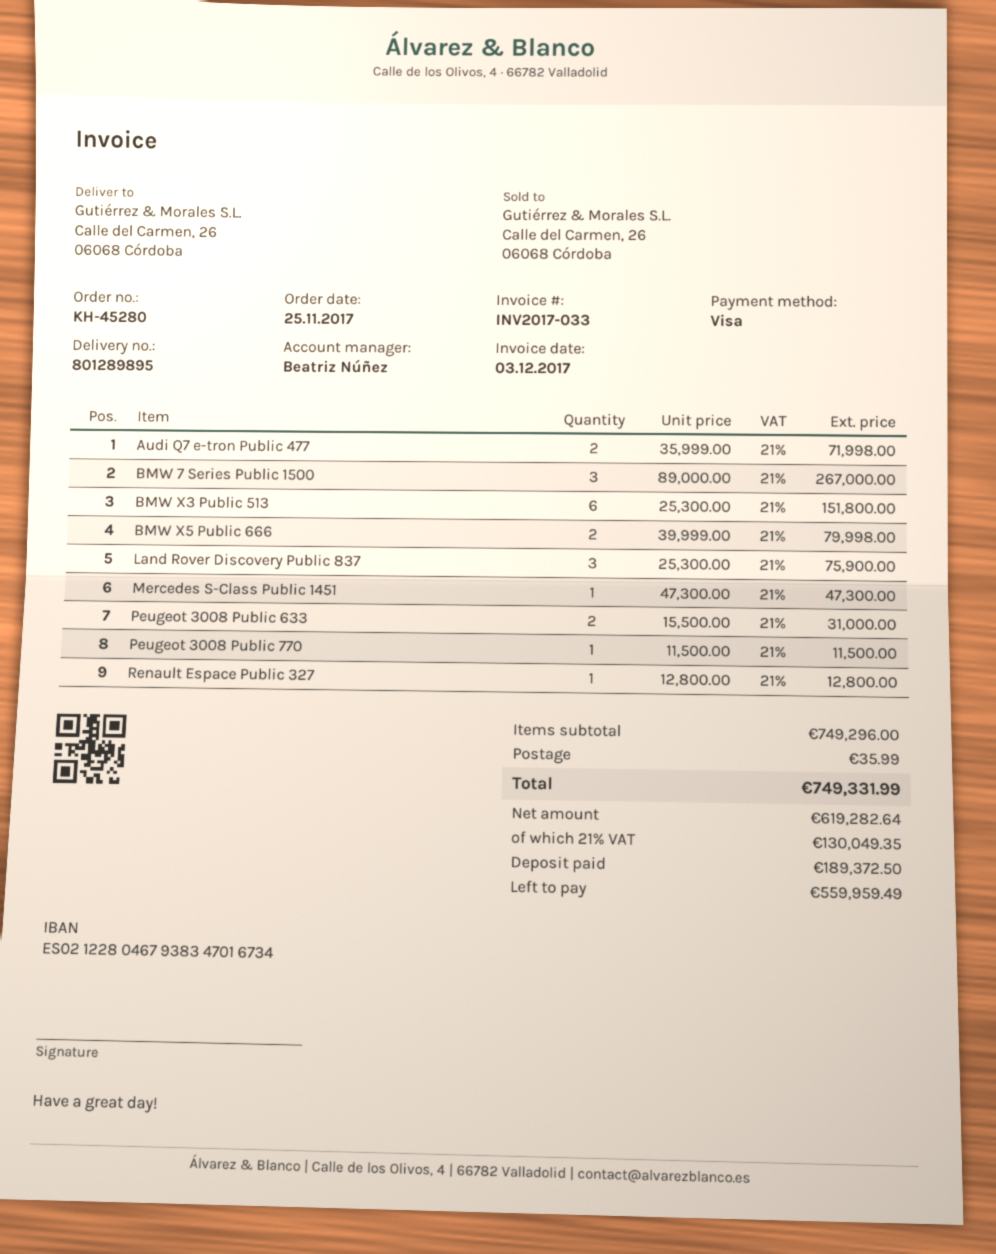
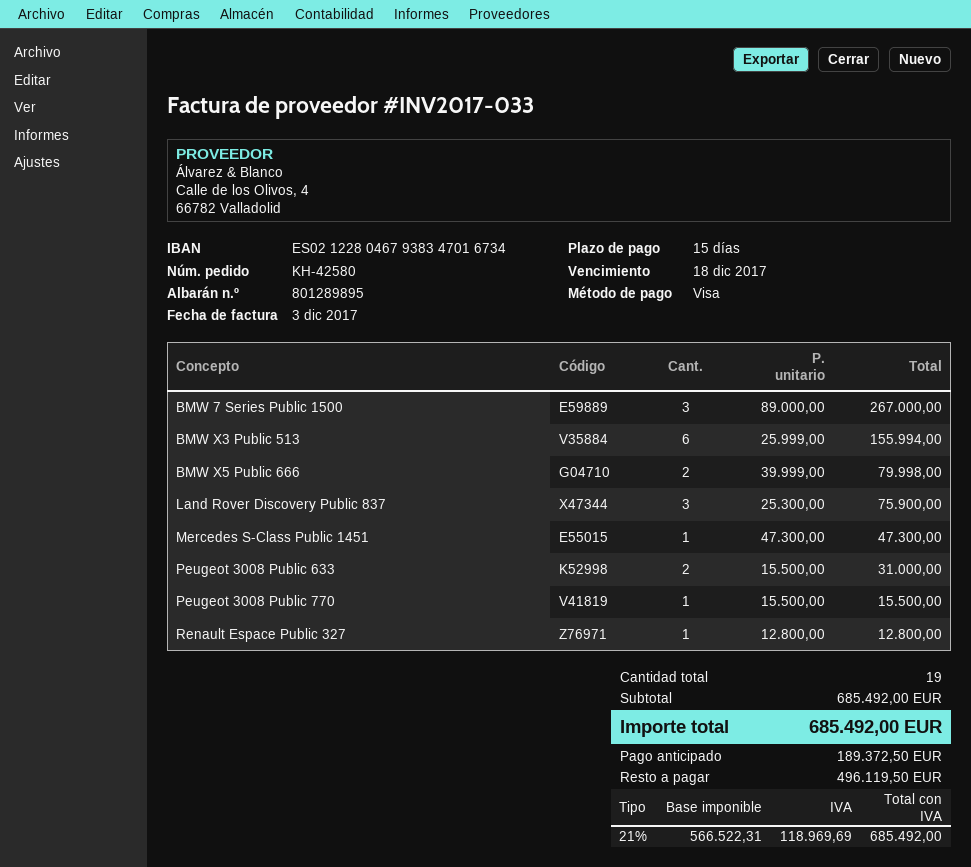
order number: KH-45280 -> KH-42580
Audi Q7 e-tron Public 477: 2 x 35999.00 = 71998.00 -> none
BMW X3 Public 513: 6 x 25300.00 = 151800.00 -> 6 x 25999.00 = 155994.00
Peugeot 3008 Public 770: 1 x 11500.00 = 11500.00 -> 1 x 15500.00 = 15500.00
subtotal: 749296.00 -> 685492.00
shipping: 35.99 -> none
net: 619282.64 -> 566522.31
tax: 21% = 130049.35 -> 21% = 118969.69
total: 749331.99 -> 685492.00
balance: 559959.49 -> 496119.50

